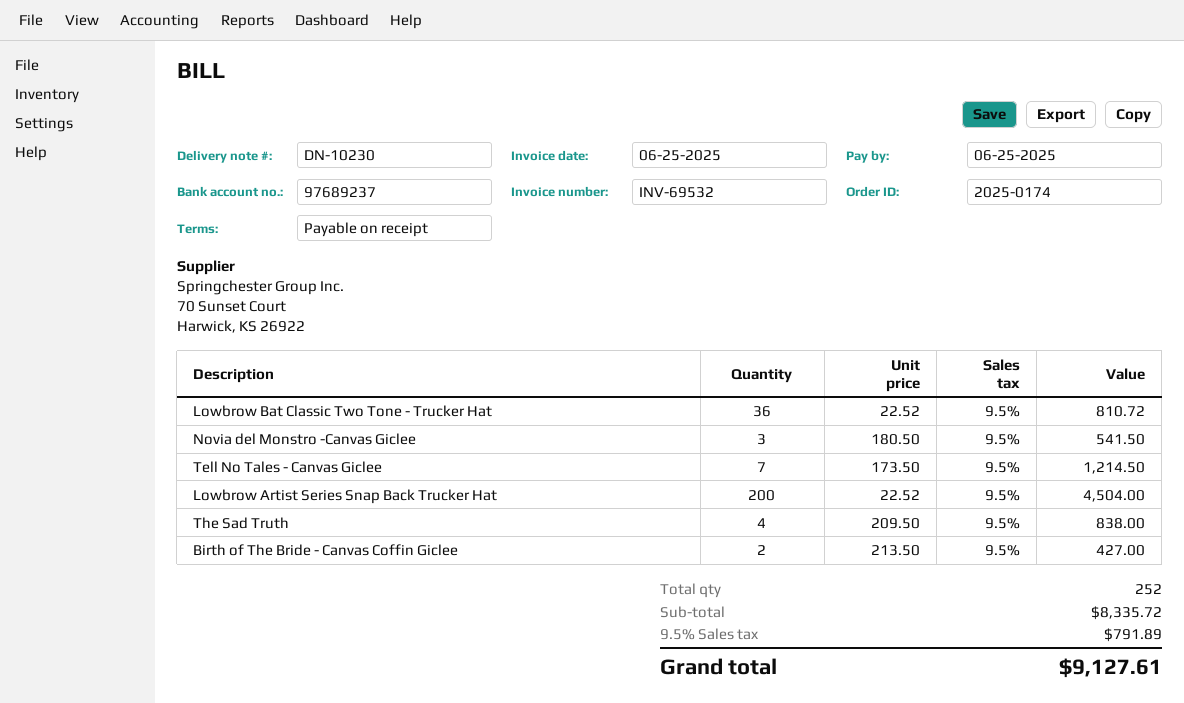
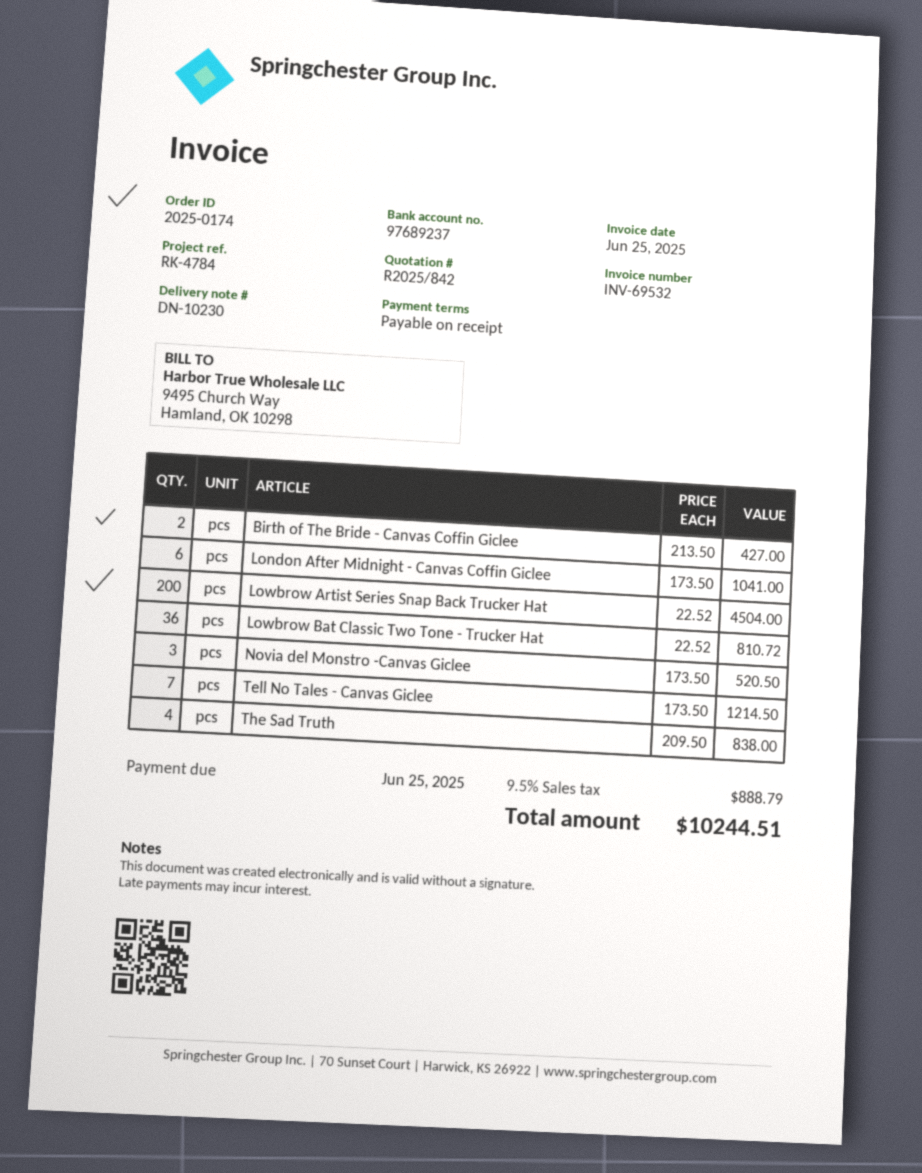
Novia del Monstro -Canvas Giclee: 3 x 180.50 = 541.50 -> 3 x 173.50 = 520.50
London After Midnight - Canvas Coffin Giclee: none -> 6 x 173.50 = 1041.00
tax: 9.5% = 791.89 -> 9.5% = 888.79
total: 9127.61 -> 10244.51

